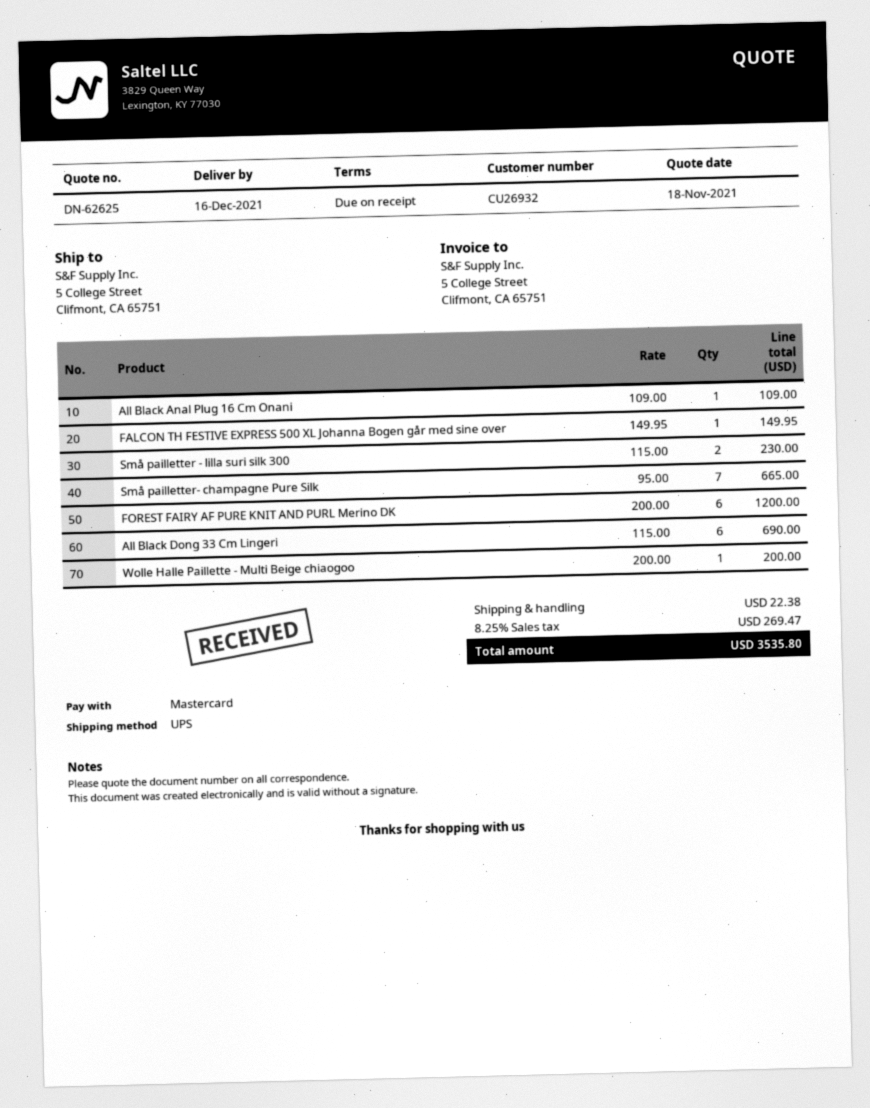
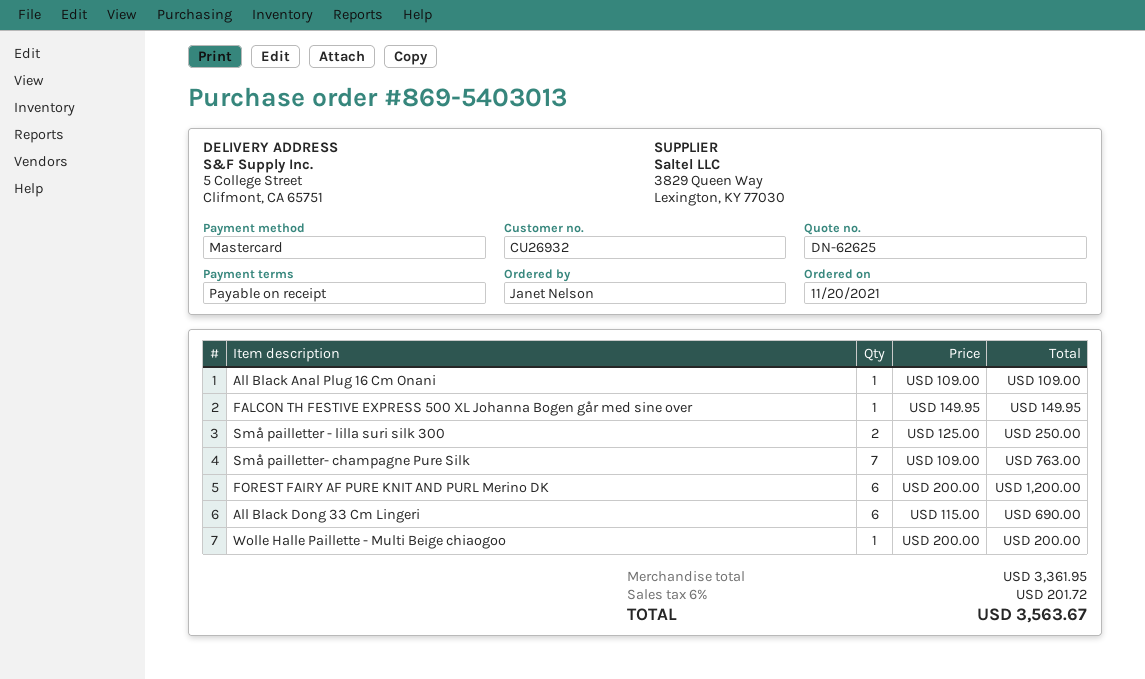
Små pailletter - lilla suri silk 300: 2 x 115.00 = 230.00 -> 2 x 125.00 = 250.00
Små pailletter- champagne Pure Silk: 7 x 95.00 = 665.00 -> 7 x 109.00 = 763.00
shipping: 22.38 -> none
tax: 8.25% = 269.47 -> 6% = 201.72
total: 3535.80 -> 3563.67

